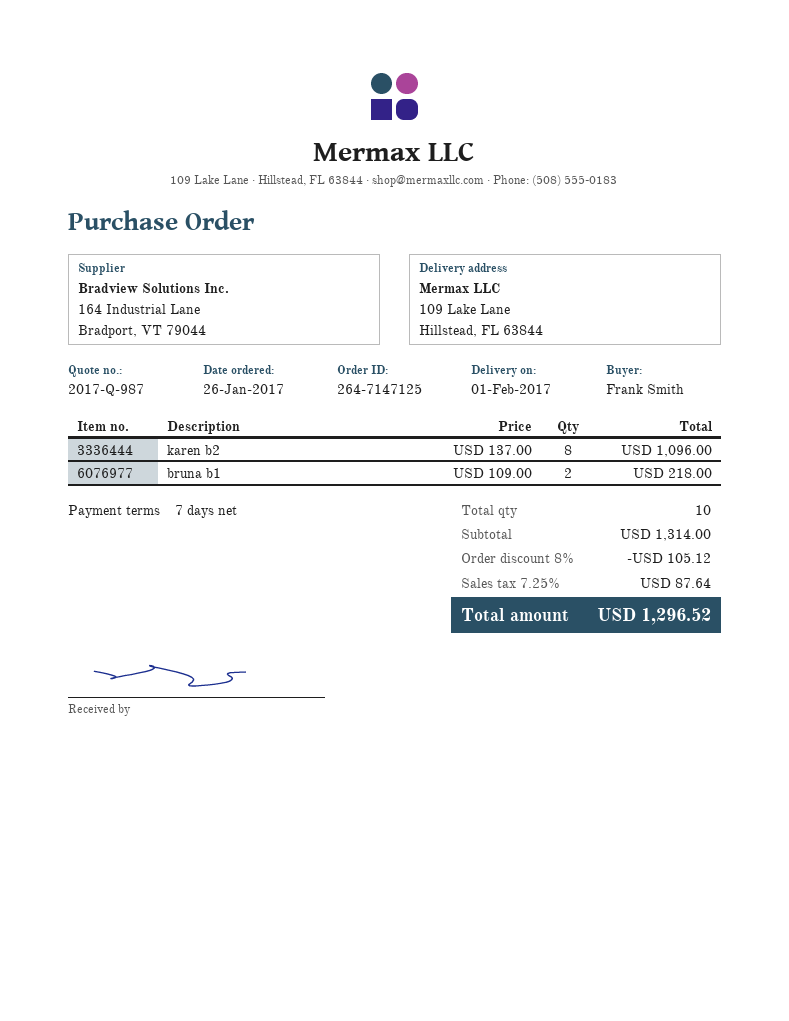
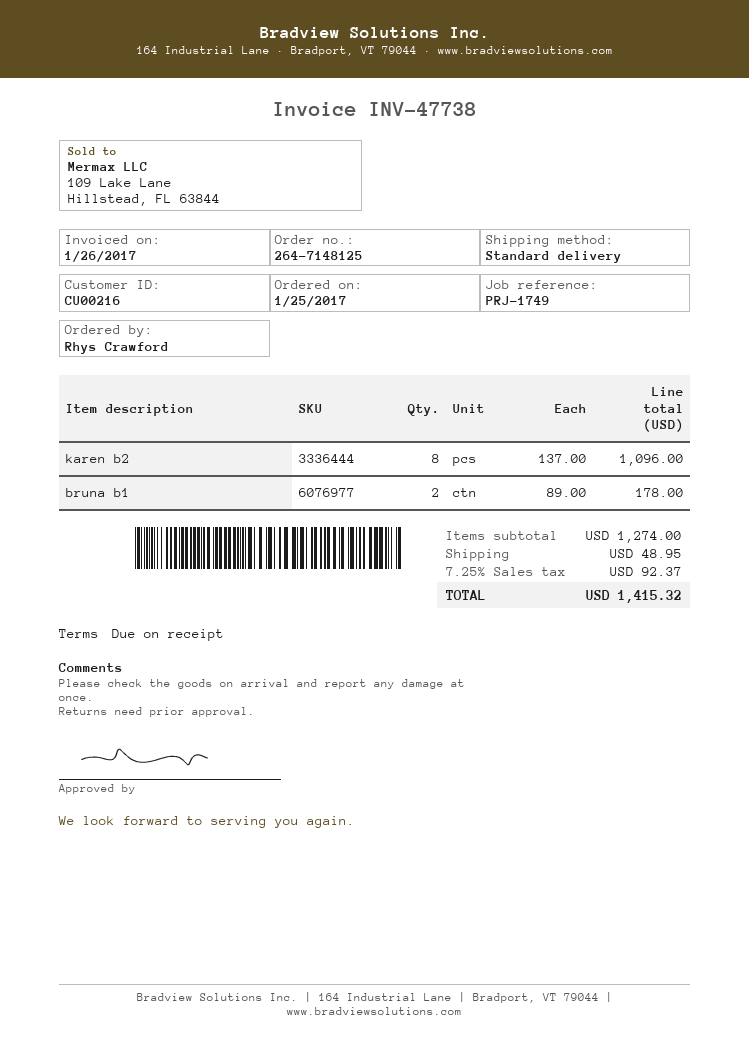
order number: 264-7147125 -> 264-7148125
order date: 2017-01-26 -> 2017-01-25
payment terms: 7 days -> on receipt
ordered by: Frank Smith -> Rhys Crawford
bruna b1: 2 x 109.00 = 218.00 -> 2 x 89.00 = 178.00
subtotal: 1314.00 -> 1274.00
discount: 8% = 105.12 -> none
shipping: none -> 48.95
tax: 7.25% = 87.64 -> 7.25% = 92.37
total: 1296.52 -> 1415.32

